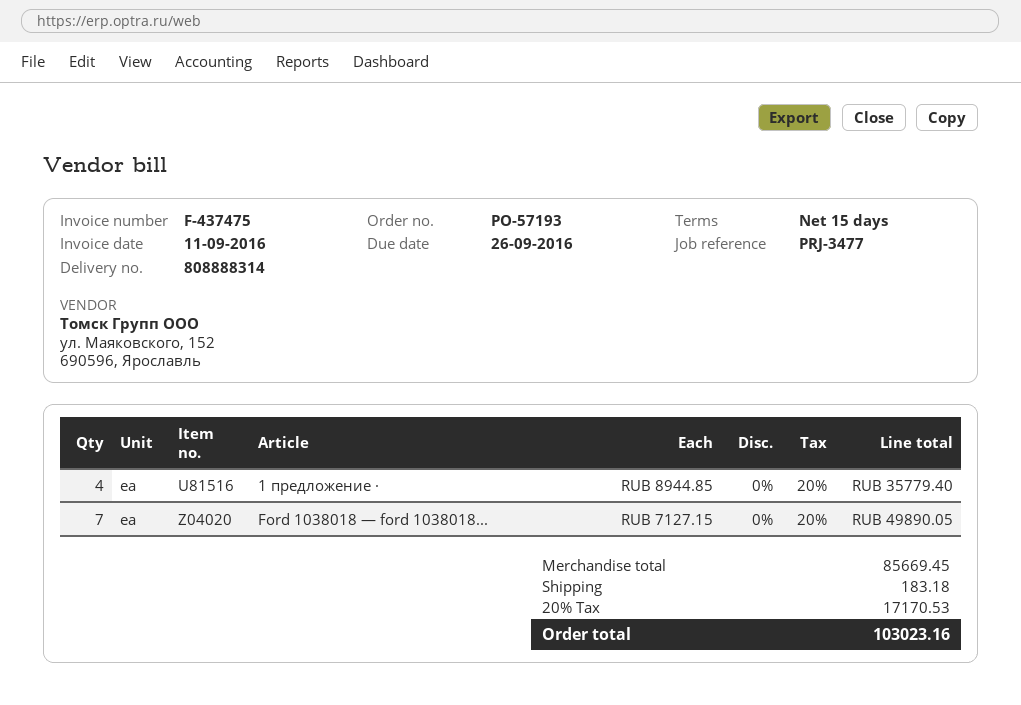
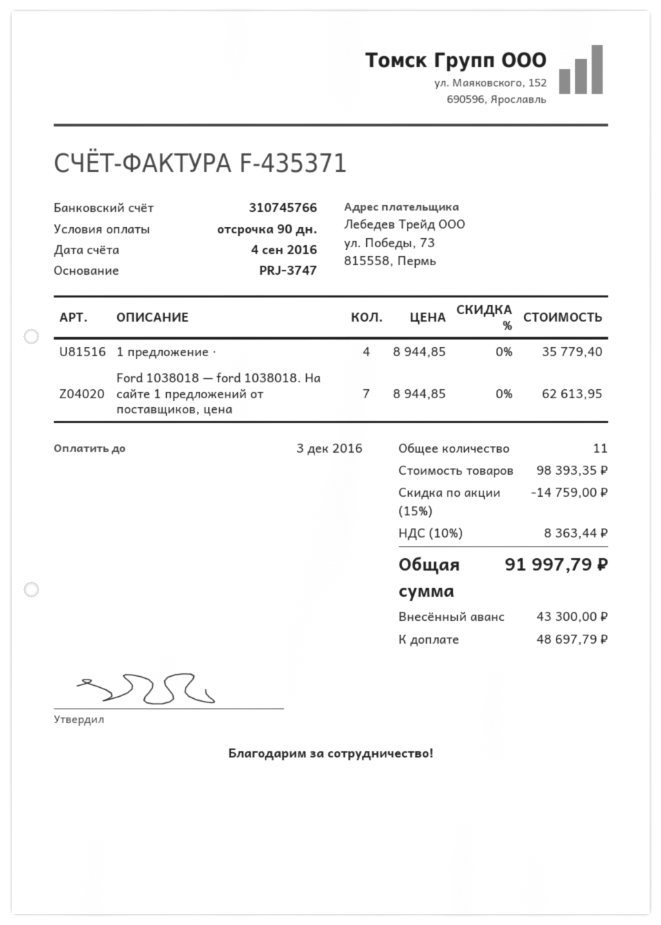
invoice number: F-437475 -> F-435371
invoice date: 2016-09-11 -> 2016-09-04
payment terms: 15 days -> 90 days
due date: 2016-09-26 -> 2016-12-03
reference: PRJ-3477 -> PRJ-3747
Ford 1038018 — ford 1038018...: 7 x 7127.15 = 49890.05 -> 7 x 8944.85 = 62613.95
subtotal: 85669.45 -> 98393.35
discount: none -> 15% = 14759.00
shipping: 183.18 -> none
tax: 20% = 17170.53 -> 10% = 8363.44
total: 103023.16 -> 91997.79

